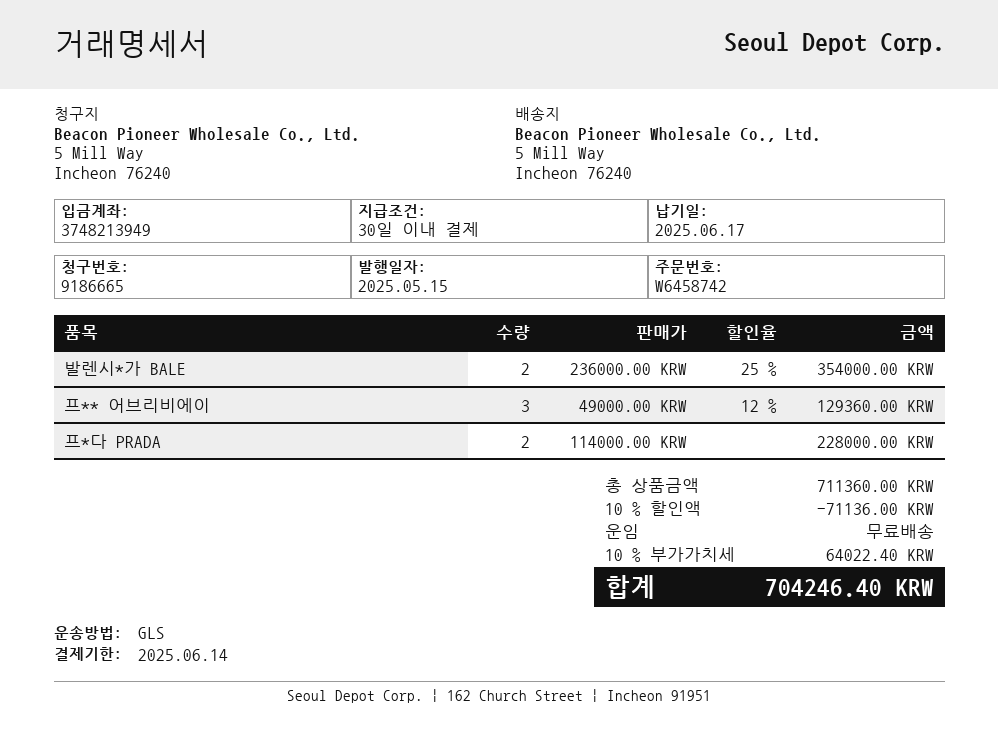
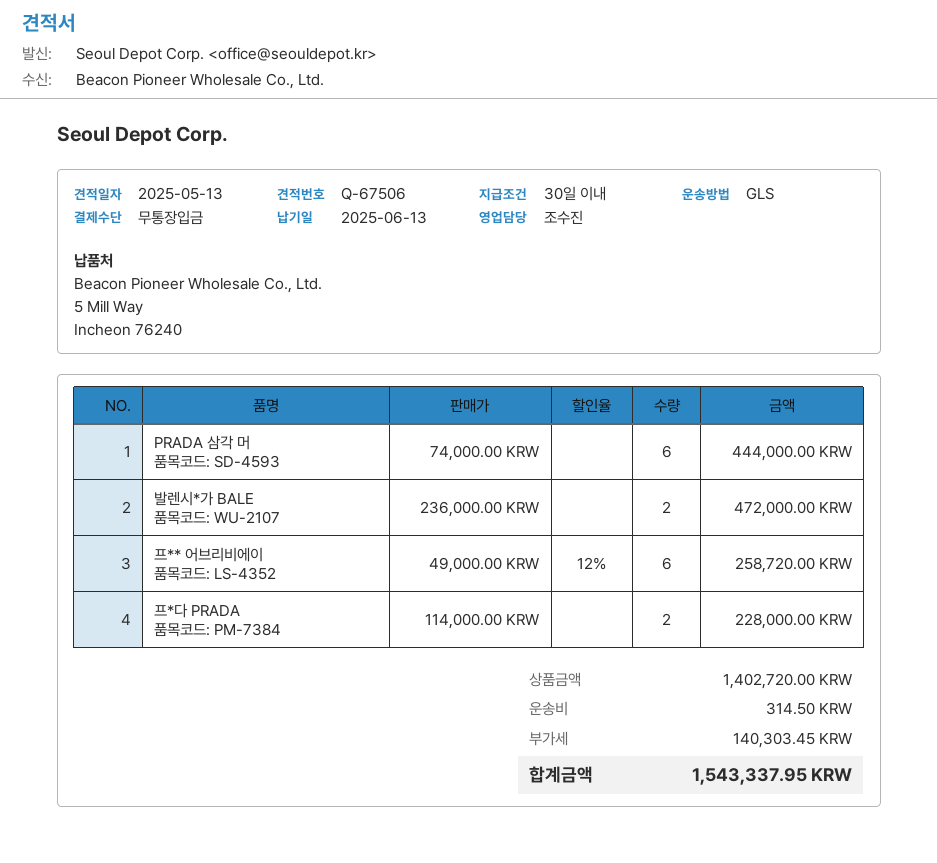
delivery date: 2025-06-17 -> 2025-06-13
발렌시*가 BALE: 2 x 236000.00 - 25% = 354000.00 -> 2 x 236000.00 = 472000.00
프** 어브리비에이: 3 x 49000.00 - 12% = 129360.00 -> 6 x 49000.00 - 12% = 258720.00
PRADA 삼각 머: none -> 6 x 74000.00 = 444000.00
subtotal: 711360.00 -> 1402720.00
discount: 10% = 71136.00 -> none
shipping: 0.00 -> 314.50
tax: 64022.40 -> 140303.45
total: 704246.40 -> 1543337.95

